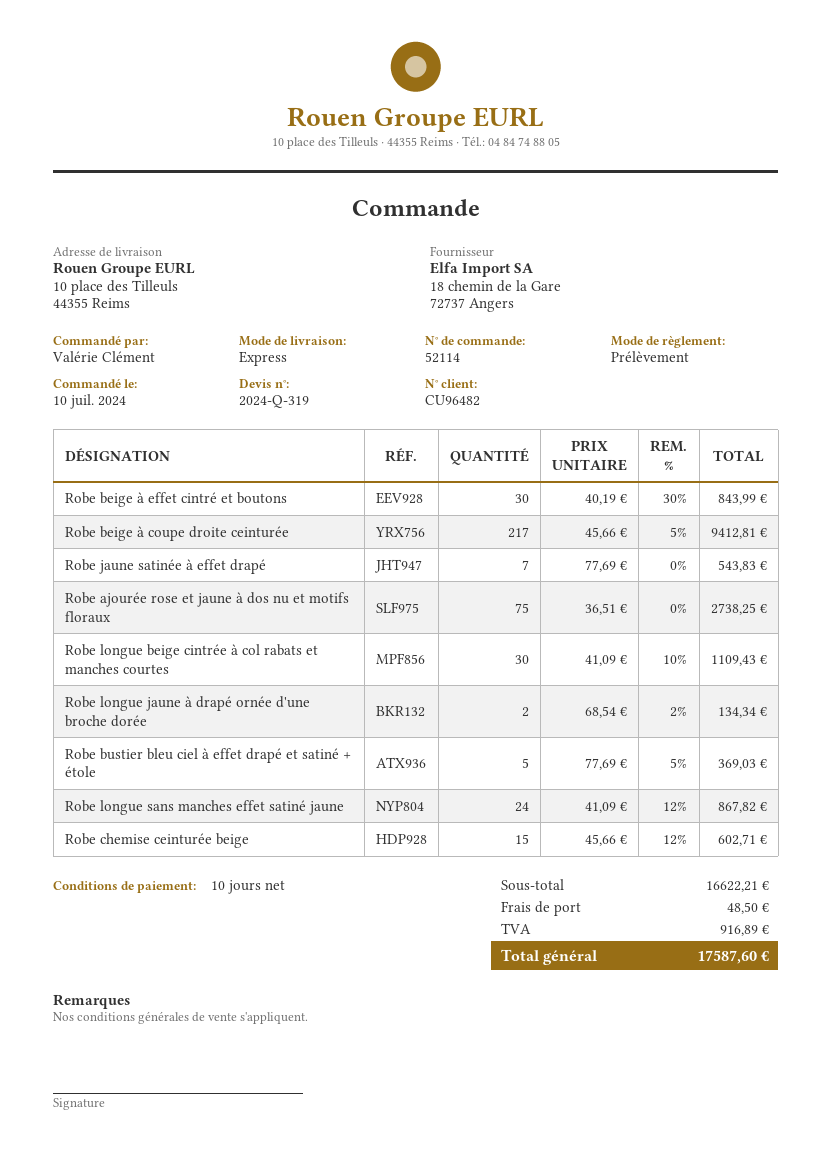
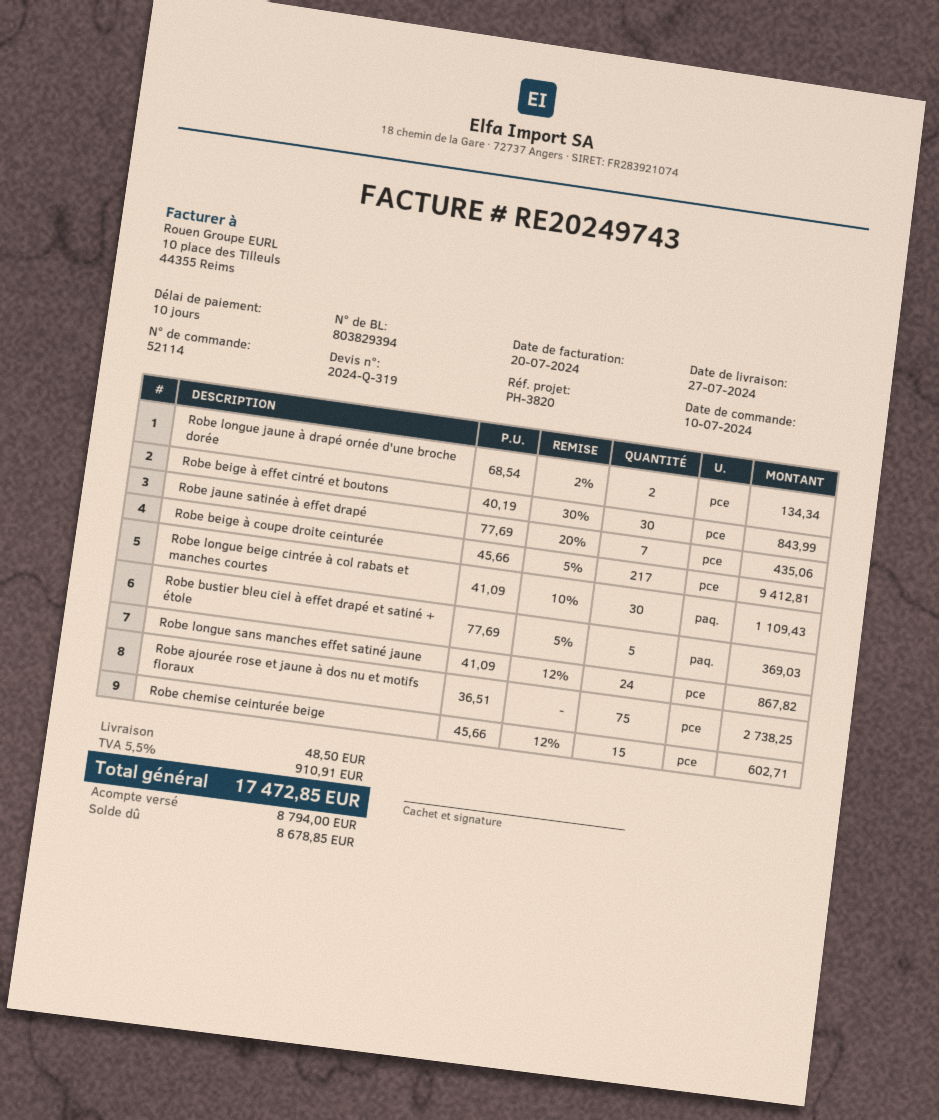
Robe jaune satinée à effet drapé: 7 x 77.69 = 543.83 -> 7 x 77.69 - 20% = 435.06
tax: 916.89 -> 910.91
total: 17587.60 -> 17472.85

